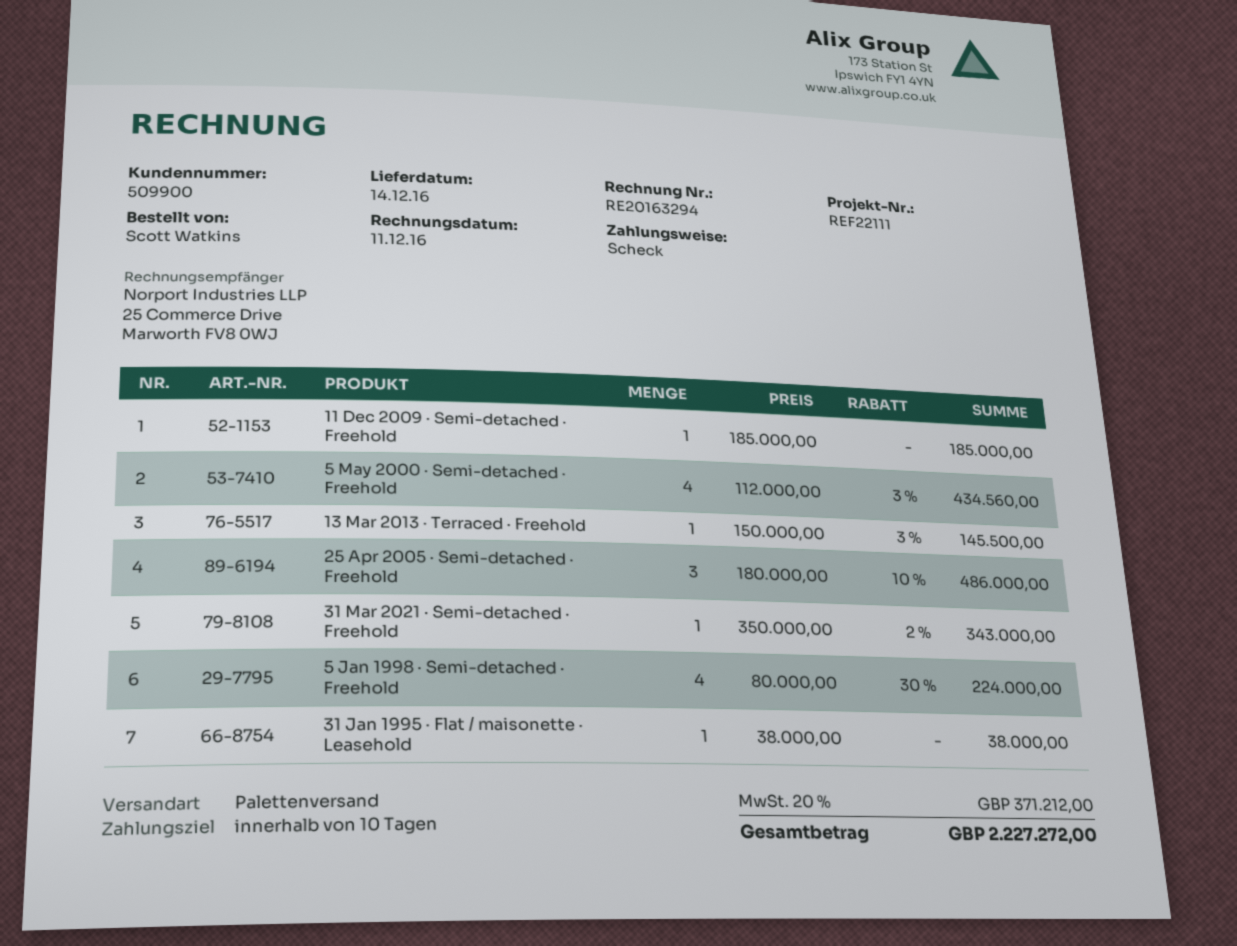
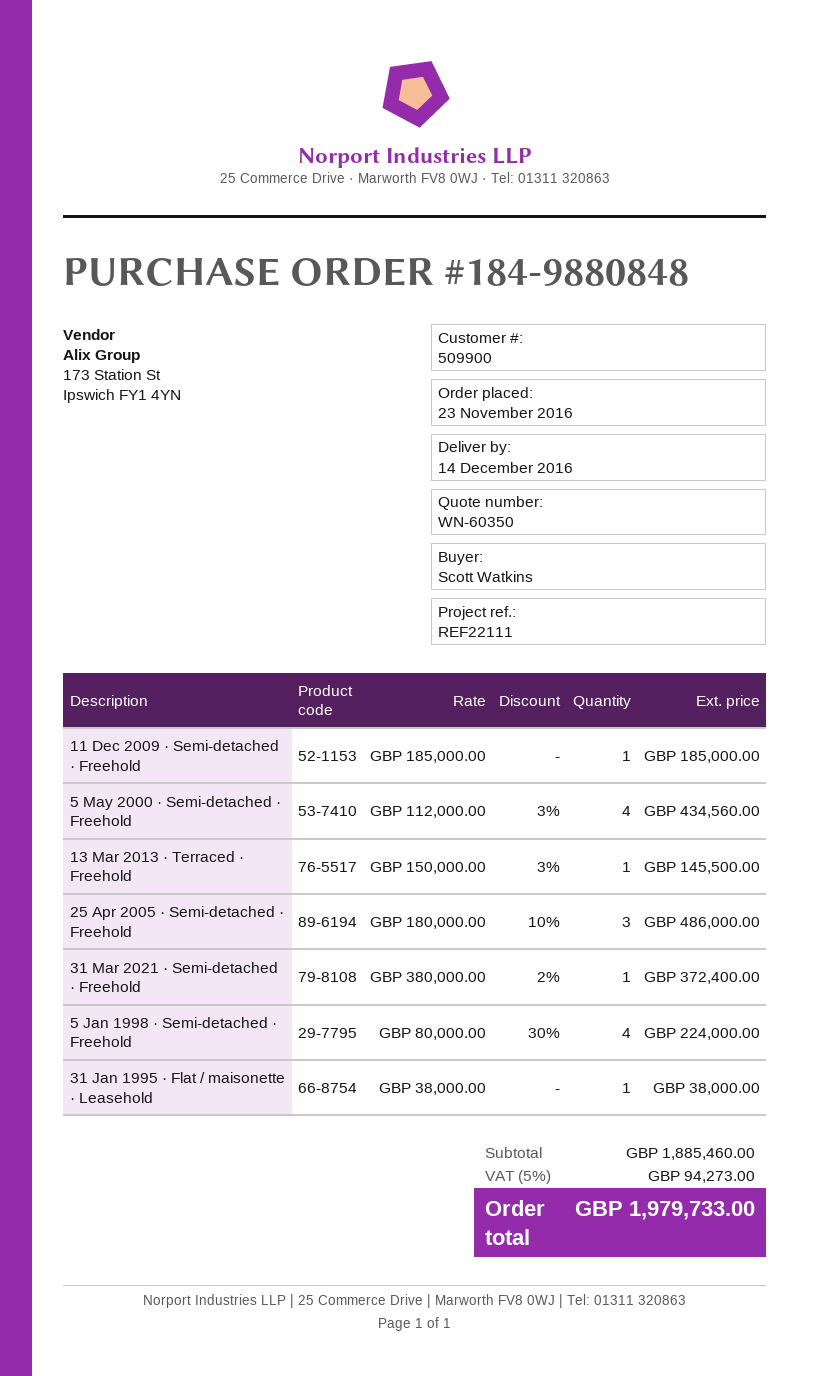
31 Mar 2021 · Semi-detached · Freehold: 1 x 350000.00 - 2% = 343000.00 -> 1 x 380000.00 - 2% = 372400.00
tax: 20% = 371212.00 -> 5% = 94273.00
total: 2227272.00 -> 1979733.00

